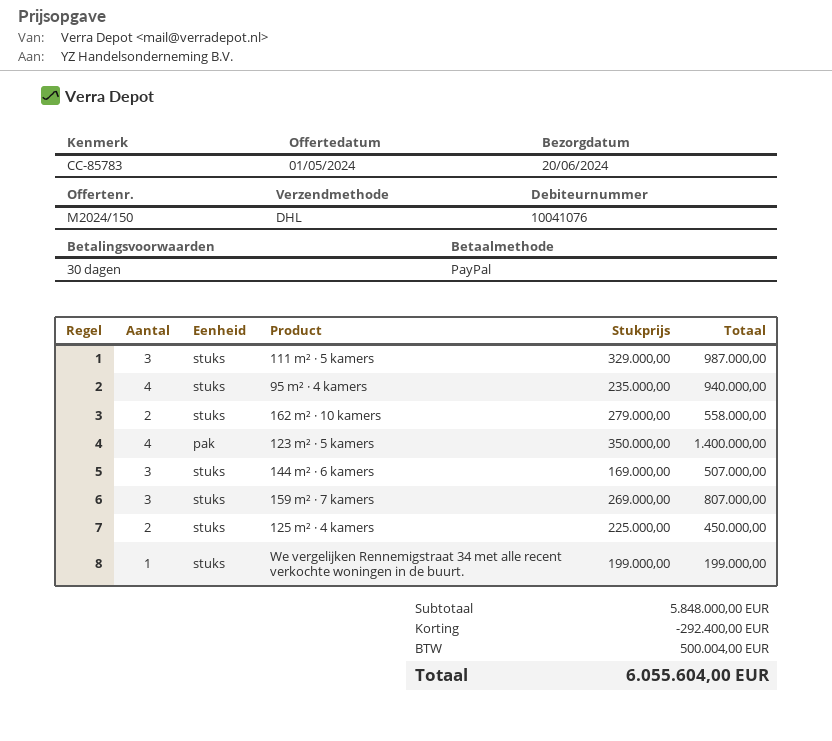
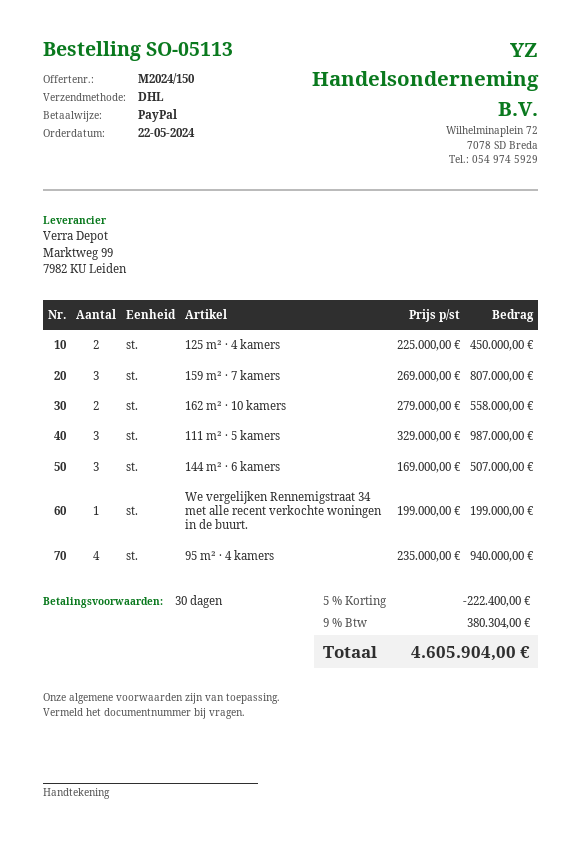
123 m² · 5 kamers: 4 x 350000.00 = 1400000.00 -> none
discount: 292400.00 -> 222400.00
tax: 500004.00 -> 380304.00
total: 6055604.00 -> 4605904.00

